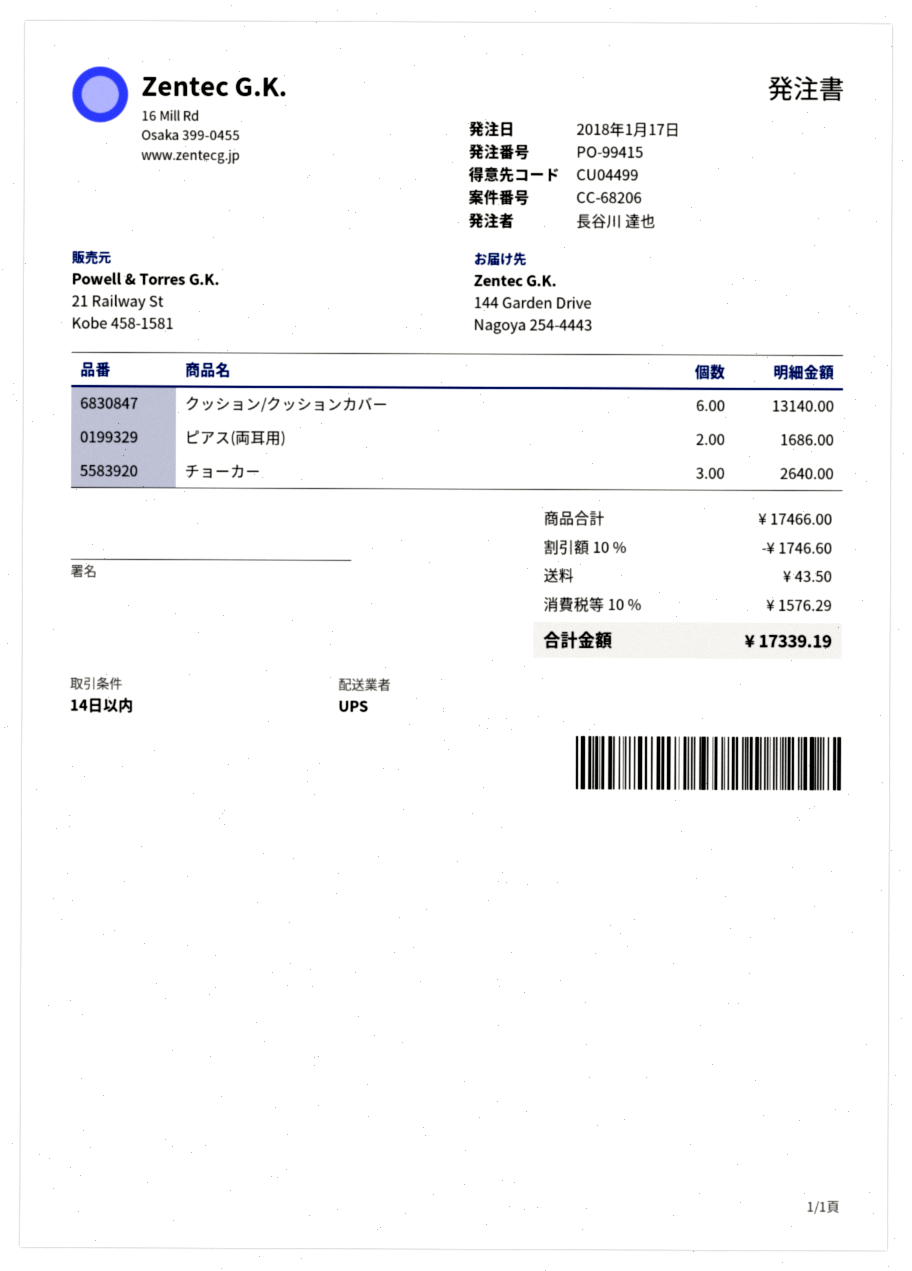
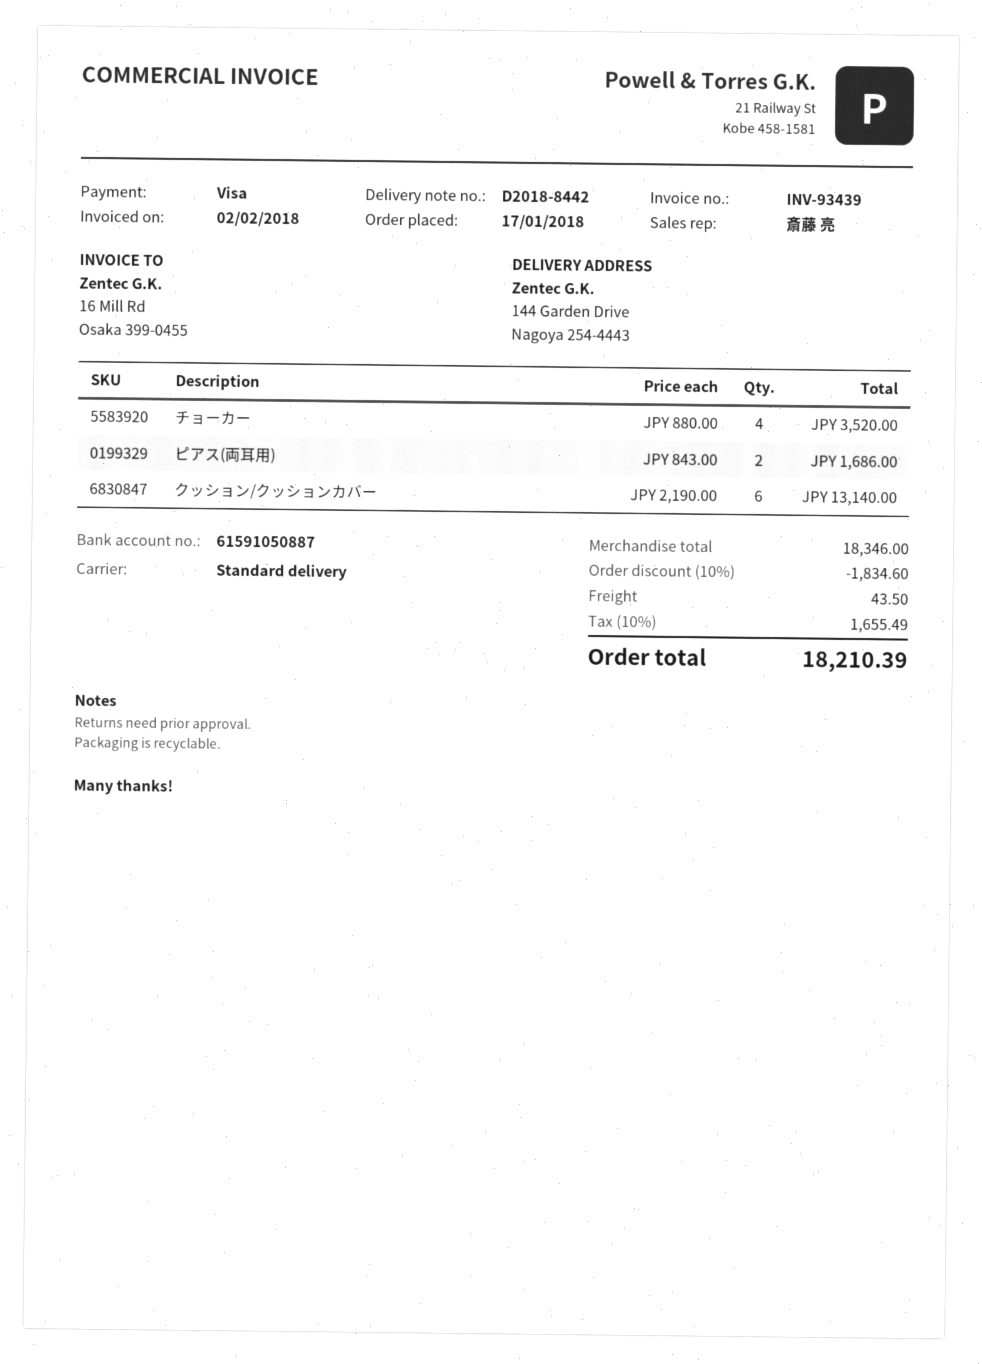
shipping method: UPS -> standard
チョーカー: 3 for 2640.00 -> 4 for 3520.00
subtotal: 17466.00 -> 18346.00
discount: 10% = 1746.60 -> 10% = 1834.60
tax: 10% = 1576.29 -> 10% = 1655.49
total: 17339.19 -> 18210.39

